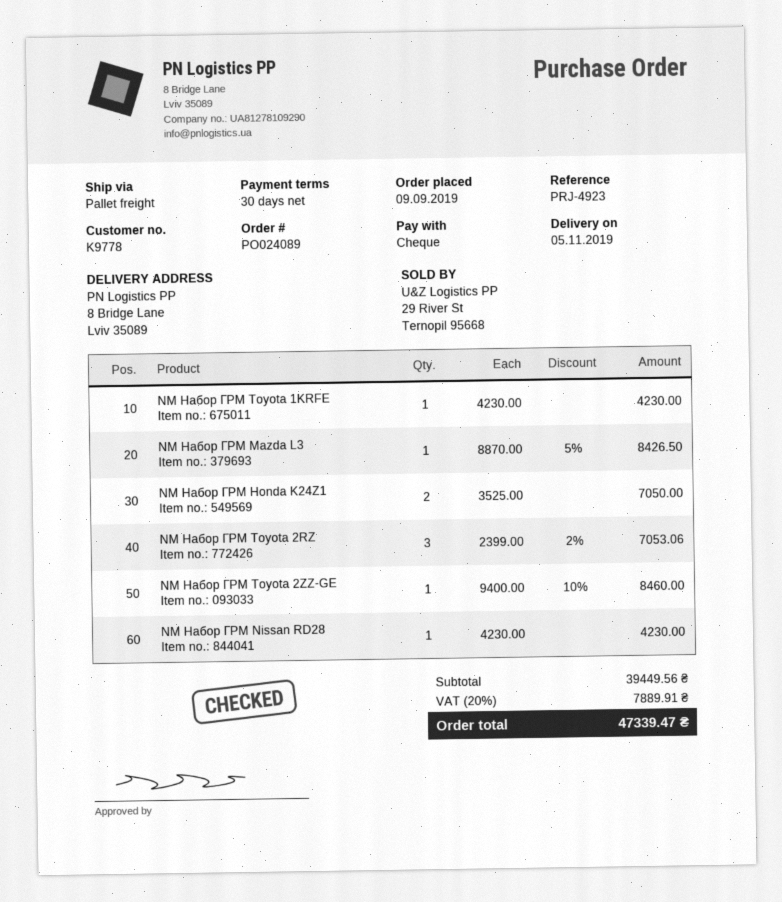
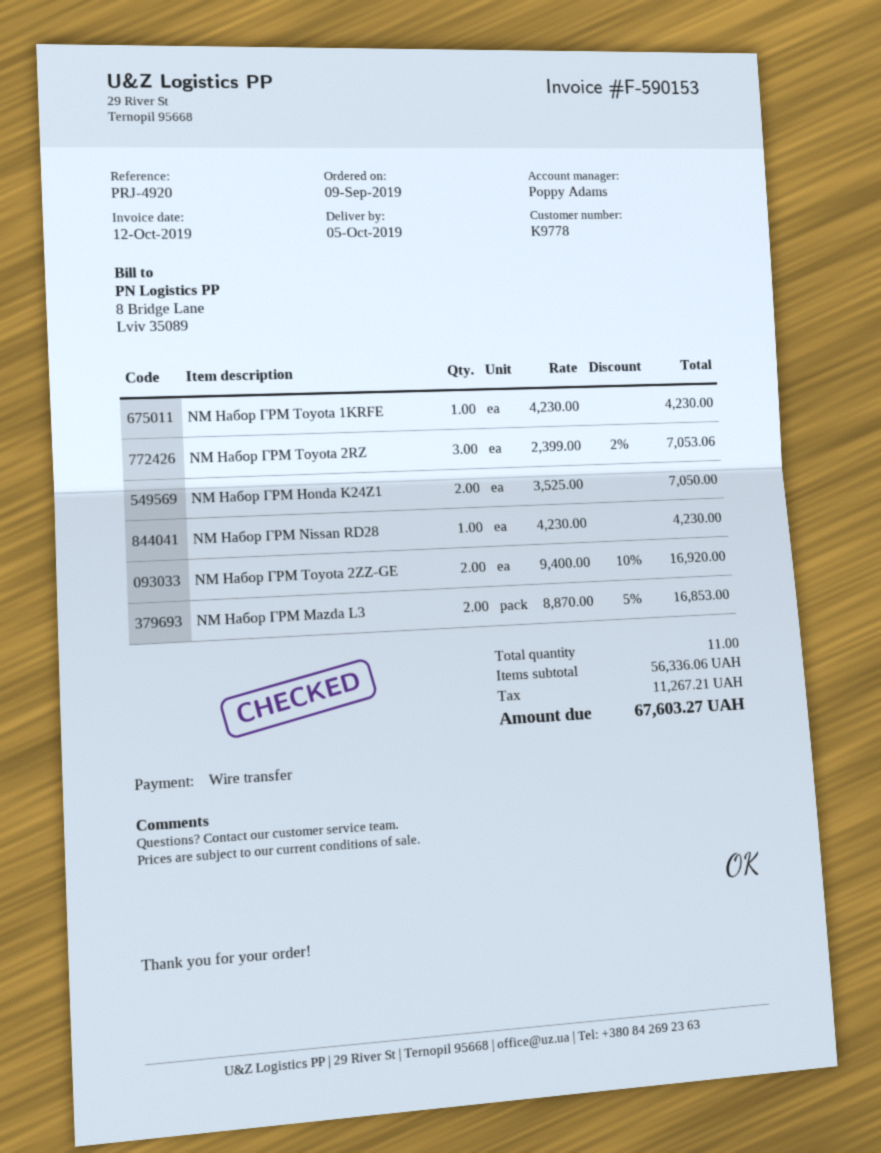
delivery date: 2019-11-05 -> 2019-10-05
reference: PRJ-4923 -> PRJ-4920
payment method: cheque -> bank transfer
NM Набор ГРМ Mazda L3: 1 x 8870.00 - 5% = 8426.50 -> 2 x 8870.00 - 5% = 16853.00
NM Набор ГРМ Toyota 2ZZ-GE: 1 x 9400.00 - 10% = 8460.00 -> 2 x 9400.00 - 10% = 16920.00
subtotal: 39449.56 -> 56336.06
tax: 7889.91 -> 11267.21
total: 47339.47 -> 67603.27

